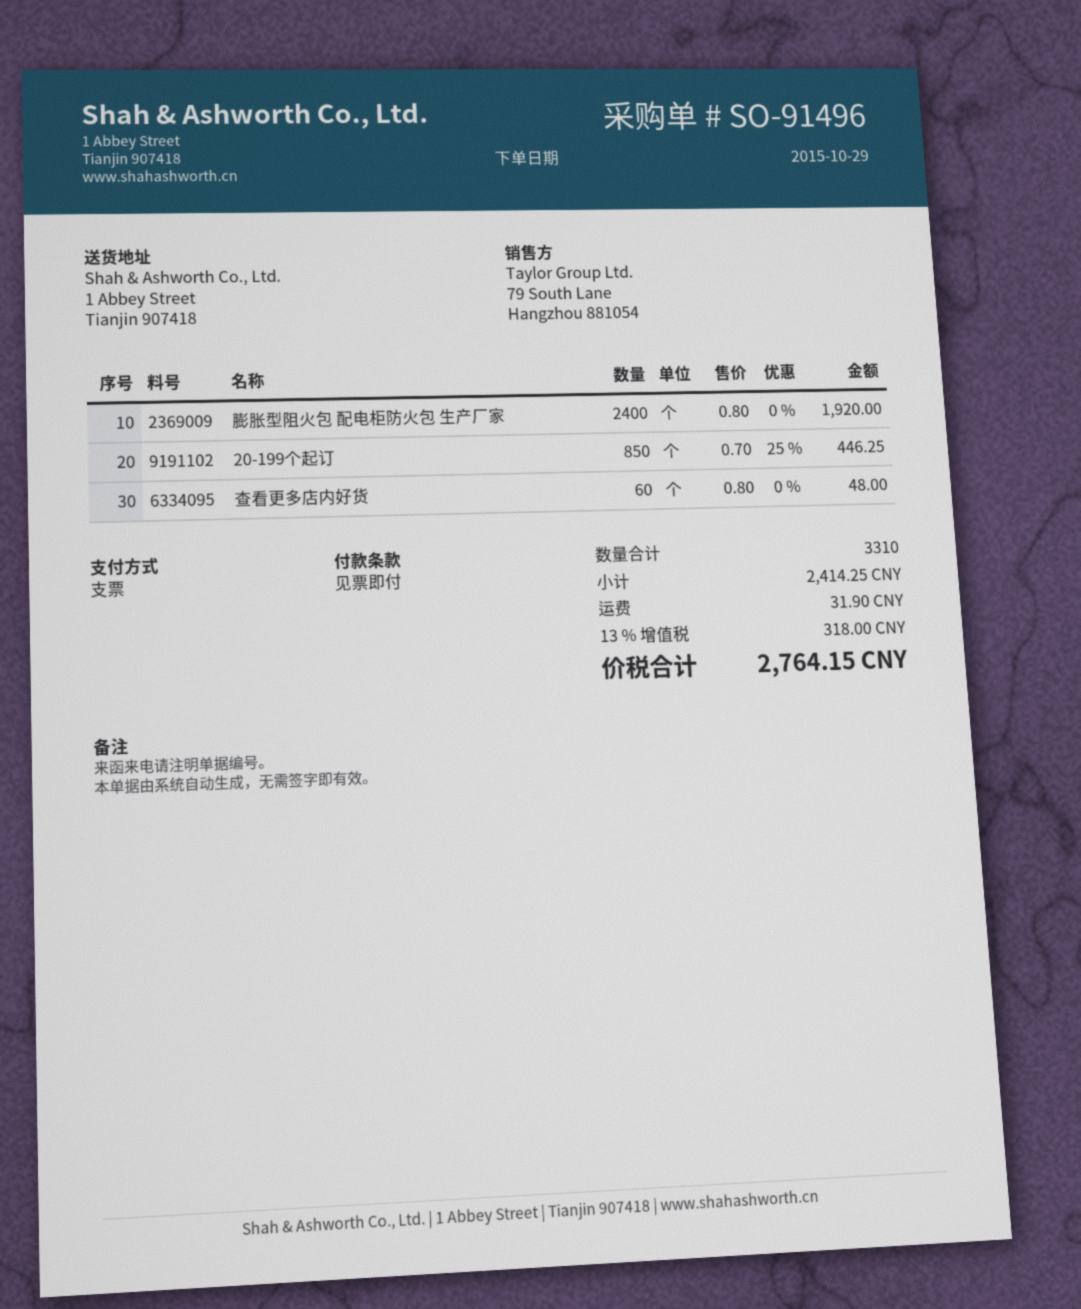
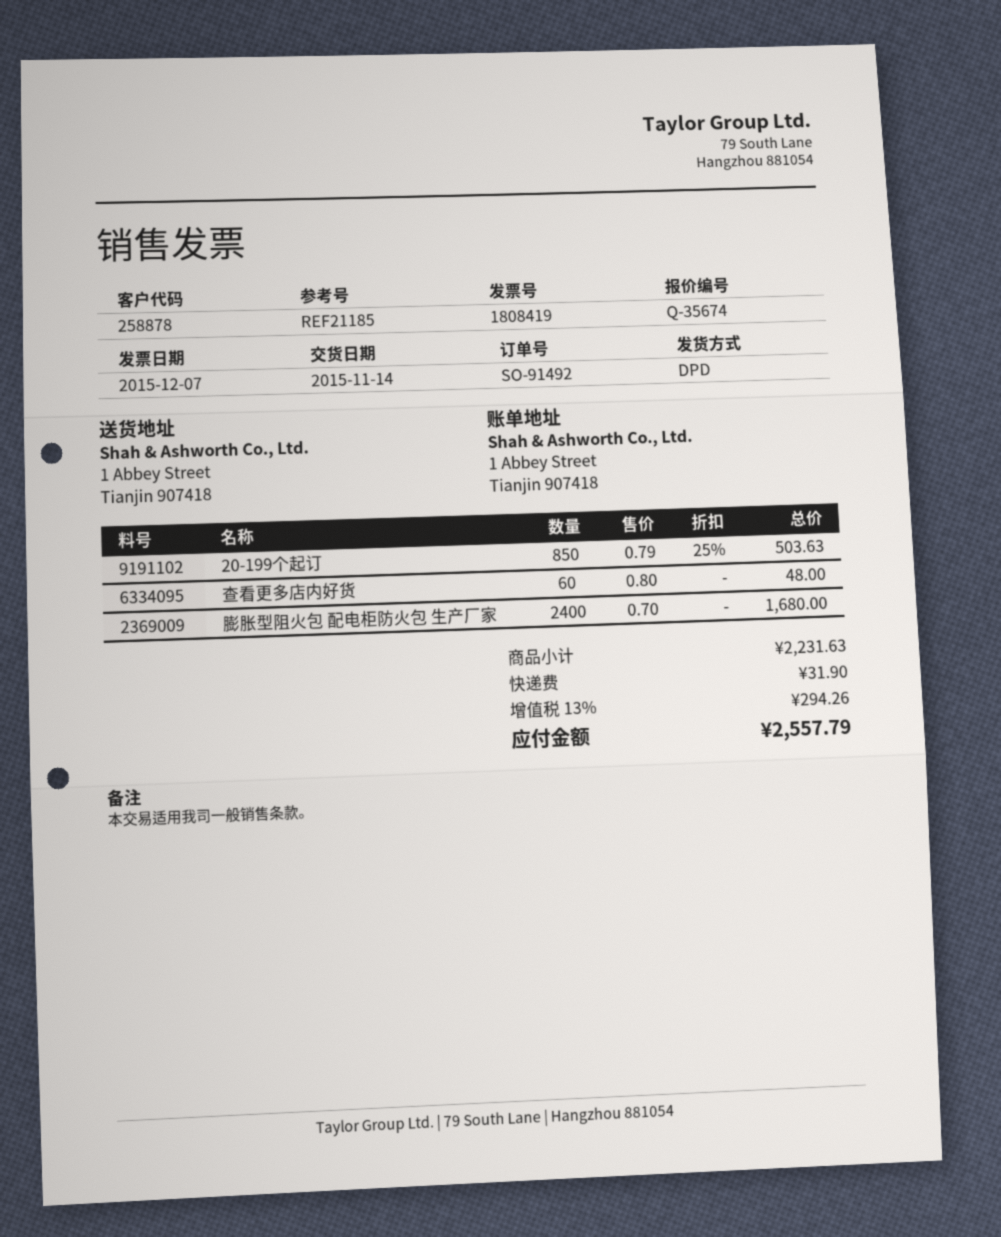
order number: SO-91496 -> SO-91492
膨胀型阻火包 配电柜防火包 生产厂家: 2400 x 0.80 = 1920.00 -> 2400 x 0.70 = 1680.00
20-199个起订: 850 x 0.70 - 25% = 446.25 -> 850 x 0.79 - 25% = 503.63
subtotal: 2414.25 -> 2231.63
tax: 13% = 318.00 -> 13% = 294.26
total: 2764.15 -> 2557.79

